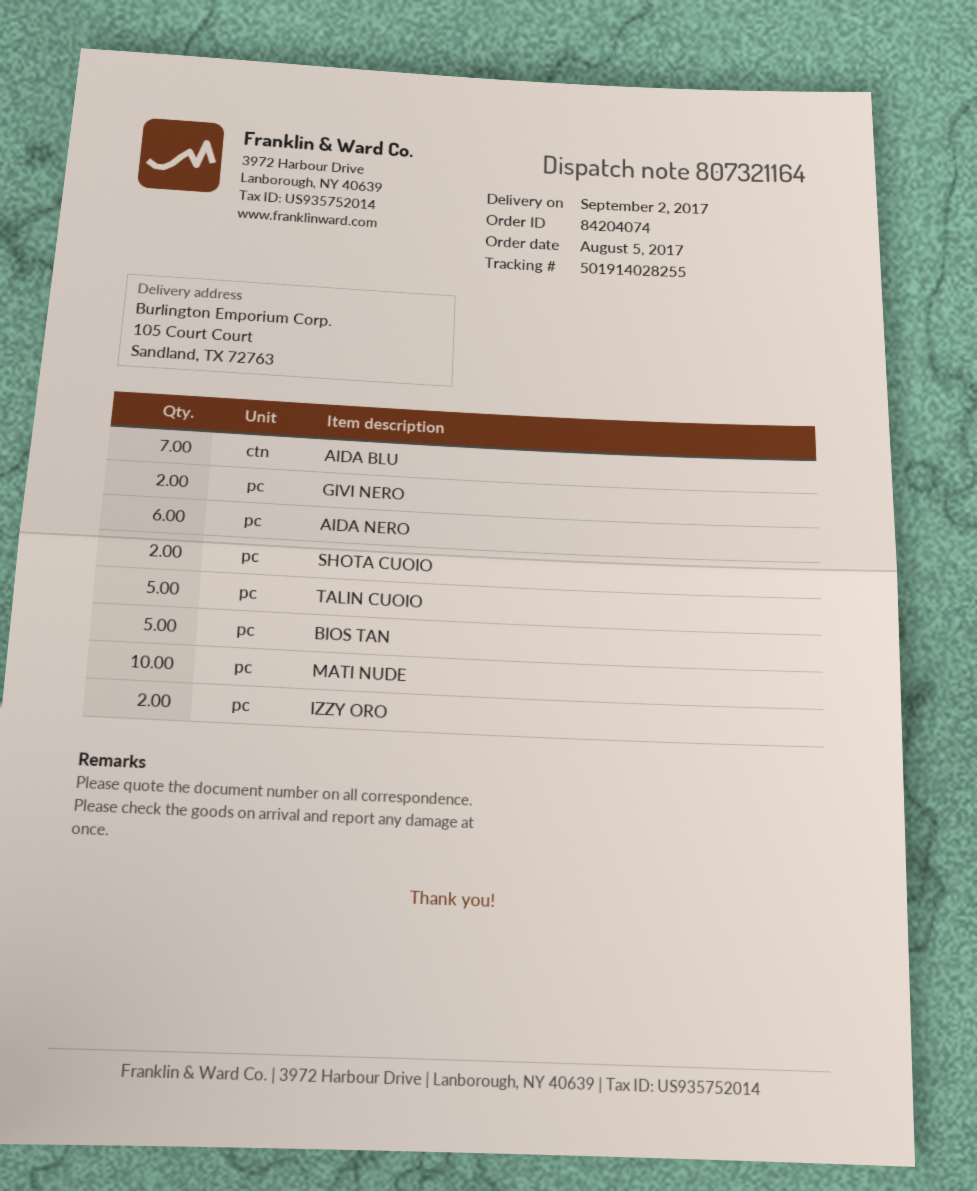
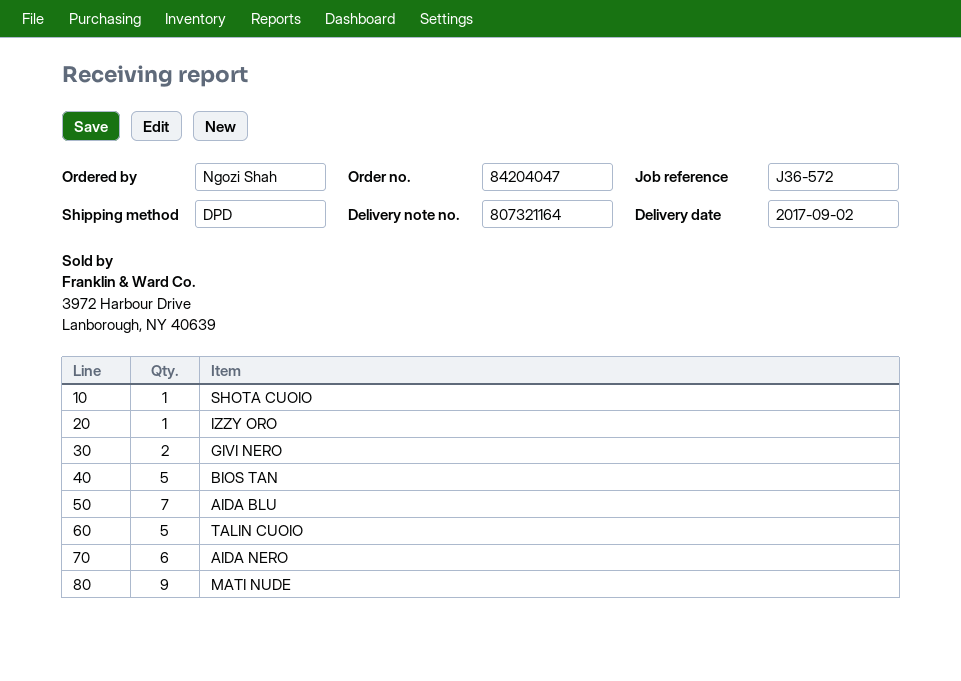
order number: 84204074 -> 84204047
SHOTA CUOIO: 2 -> 1
MATI NUDE: 10 -> 9
IZZY ORO: 2 -> 1

